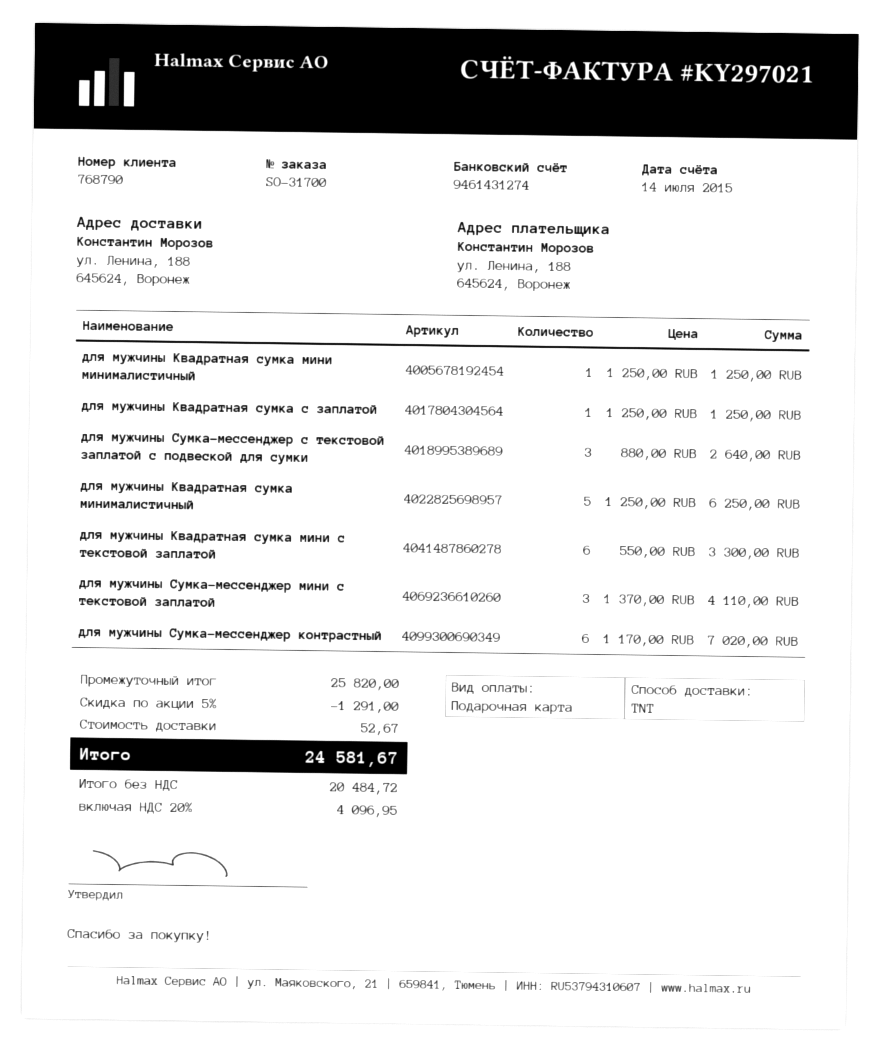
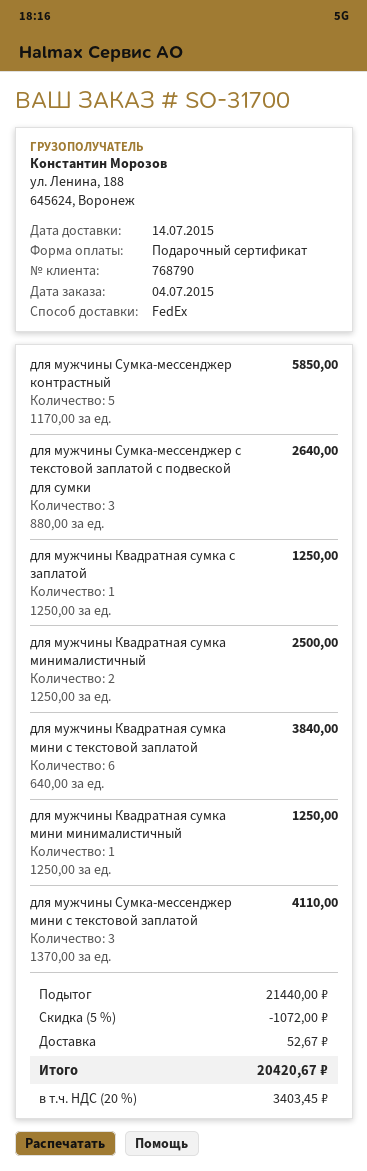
shipping method: TNT -> FedEx
для мужчины Квадратная сумка минималистичный: 5 x 1250.00 = 6250.00 -> 2 x 1250.00 = 2500.00
для мужчины Квадратная сумка мини с текстовой заплатой: 6 x 550.00 = 3300.00 -> 6 x 640.00 = 3840.00
для мужчины Сумка-мессенджер контрастный: 6 x 1170.00 = 7020.00 -> 5 x 1170.00 = 5850.00
subtotal: 25820.00 -> 21440.00
discount: 5% = 1291.00 -> 5% = 1072.00
tax: 20% = 4096.95 -> 20% = 3403.45
total: 24581.67 -> 20420.67

